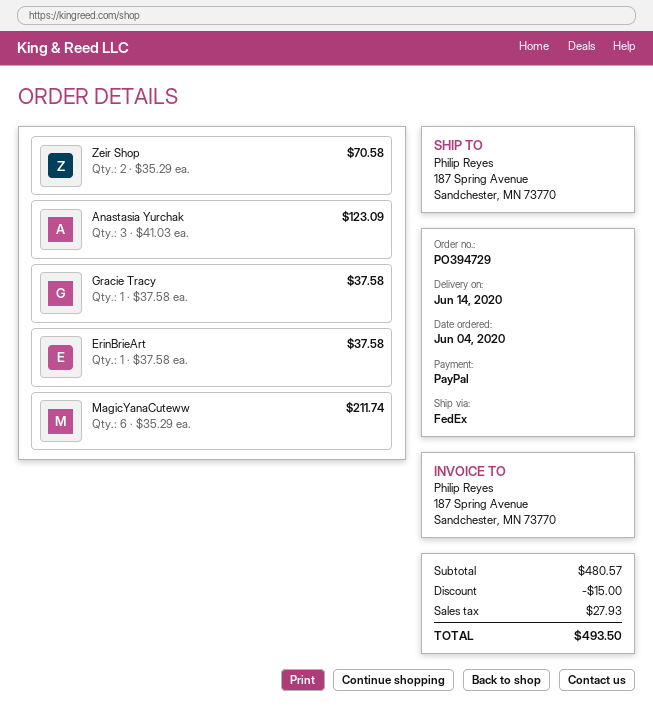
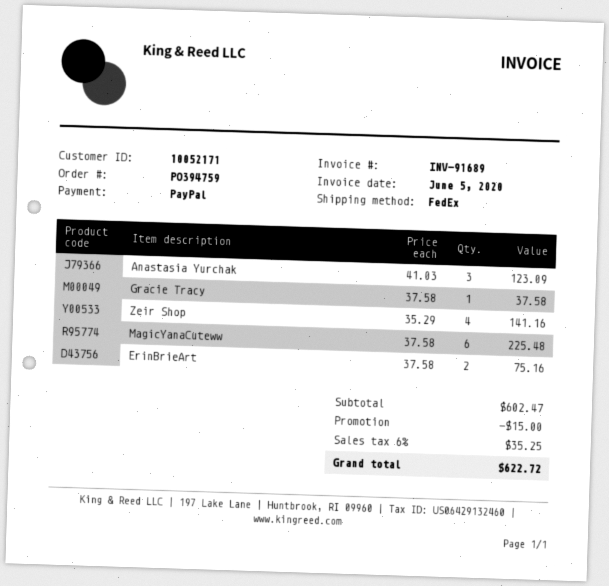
order number: PO394729 -> PO394759
Zeir Shop: 2 x 35.29 = 70.58 -> 4 x 35.29 = 141.16
ErinBrieArt: 1 x 37.58 = 37.58 -> 2 x 37.58 = 75.16
MagicYanaCuteww: 6 x 35.29 = 211.74 -> 6 x 37.58 = 225.48
subtotal: 480.57 -> 602.47
tax: 27.93 -> 35.25
total: 493.50 -> 622.72

